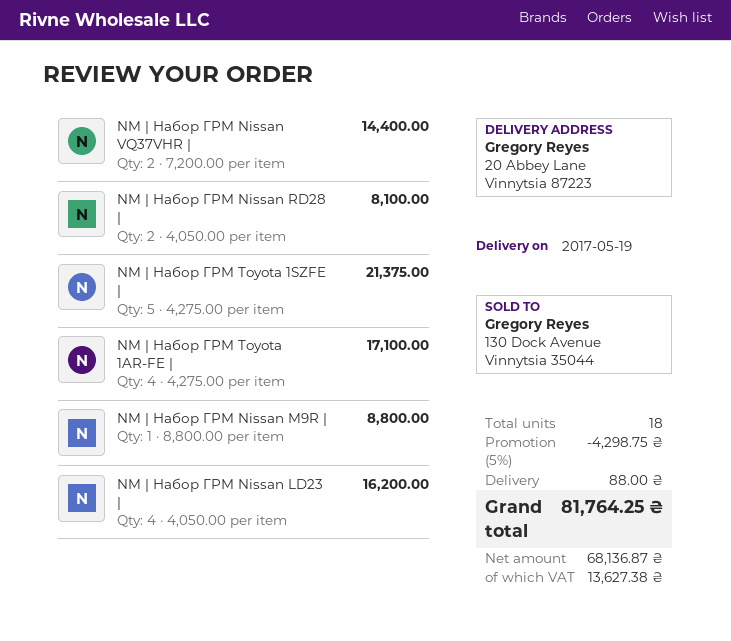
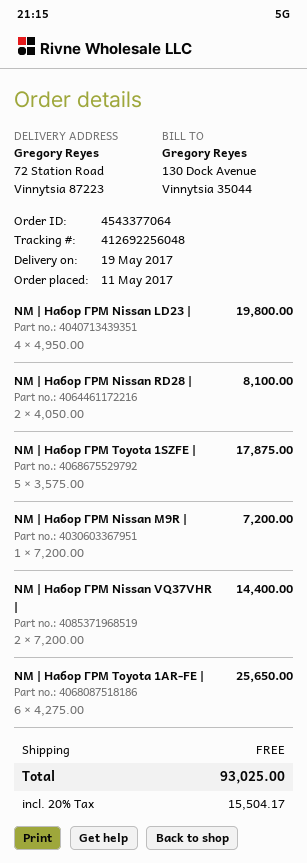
ship to: 20 Abbey Lane, Vinnytsia 87223 -> 72 Station Road, Vinnytsia 87223
NM | Набор ГРМ Toyota 1SZFE |: 5 x 4275.00 = 21375.00 -> 5 x 3575.00 = 17875.00
NM | Набор ГРМ Toyota 1AR-FE |: 4 x 4275.00 = 17100.00 -> 6 x 4275.00 = 25650.00
NM | Набор ГРМ Nissan M9R |: 1 x 8800.00 = 8800.00 -> 1 x 7200.00 = 7200.00
NM | Набор ГРМ Nissan LD23 |: 4 x 4050.00 = 16200.00 -> 4 x 4950.00 = 19800.00
discount: 5% = 4298.75 -> none
shipping: 88.00 -> 0.00
tax: 13627.38 -> 15504.17
total: 81764.25 -> 93025.00

